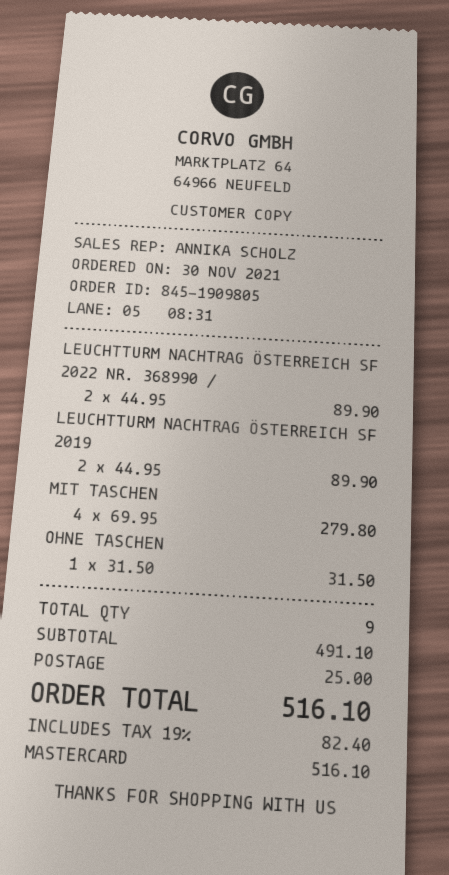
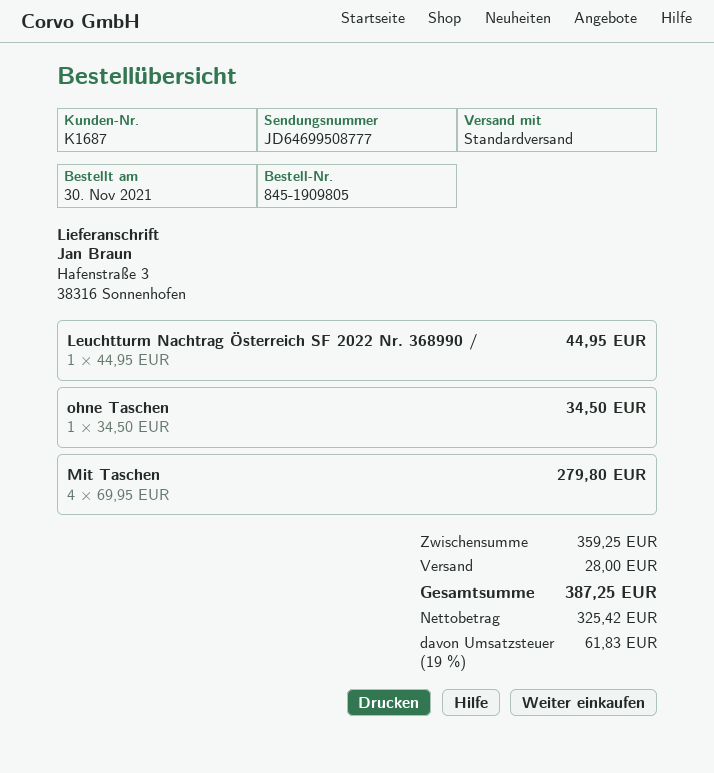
LEUCHTTURM NACHTRAG ÖSTERREICH SF 2022 NR. 368990 /: 2 x 44.95 = 89.90 -> 1 x 44.95 = 44.95
LEUCHTTURM NACHTRAG ÖSTERREICH SF 2019: 2 x 44.95 = 89.90 -> none
OHNE TASCHEN: 1 x 31.50 = 31.50 -> 1 x 34.50 = 34.50
subtotal: 491.10 -> 359.25
shipping: 25.00 -> 28.00
tax: 19% = 82.40 -> 19% = 61.83
total: 516.10 -> 387.25

